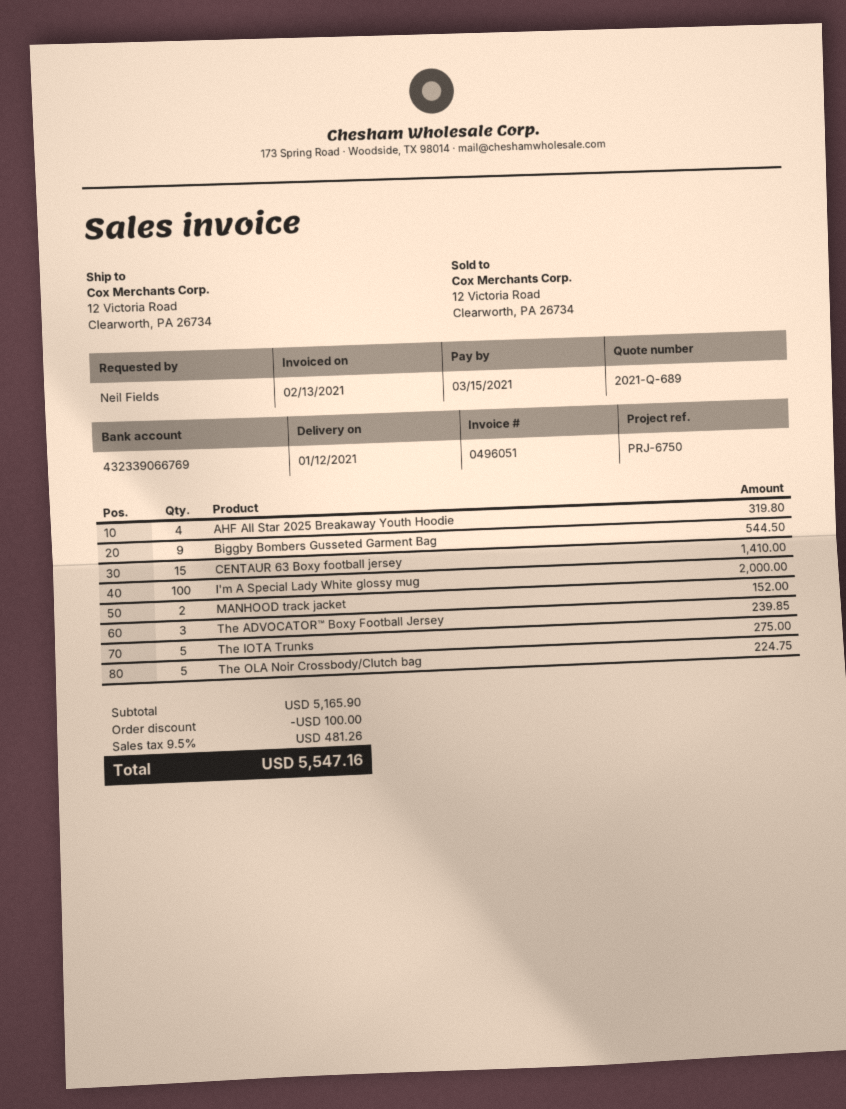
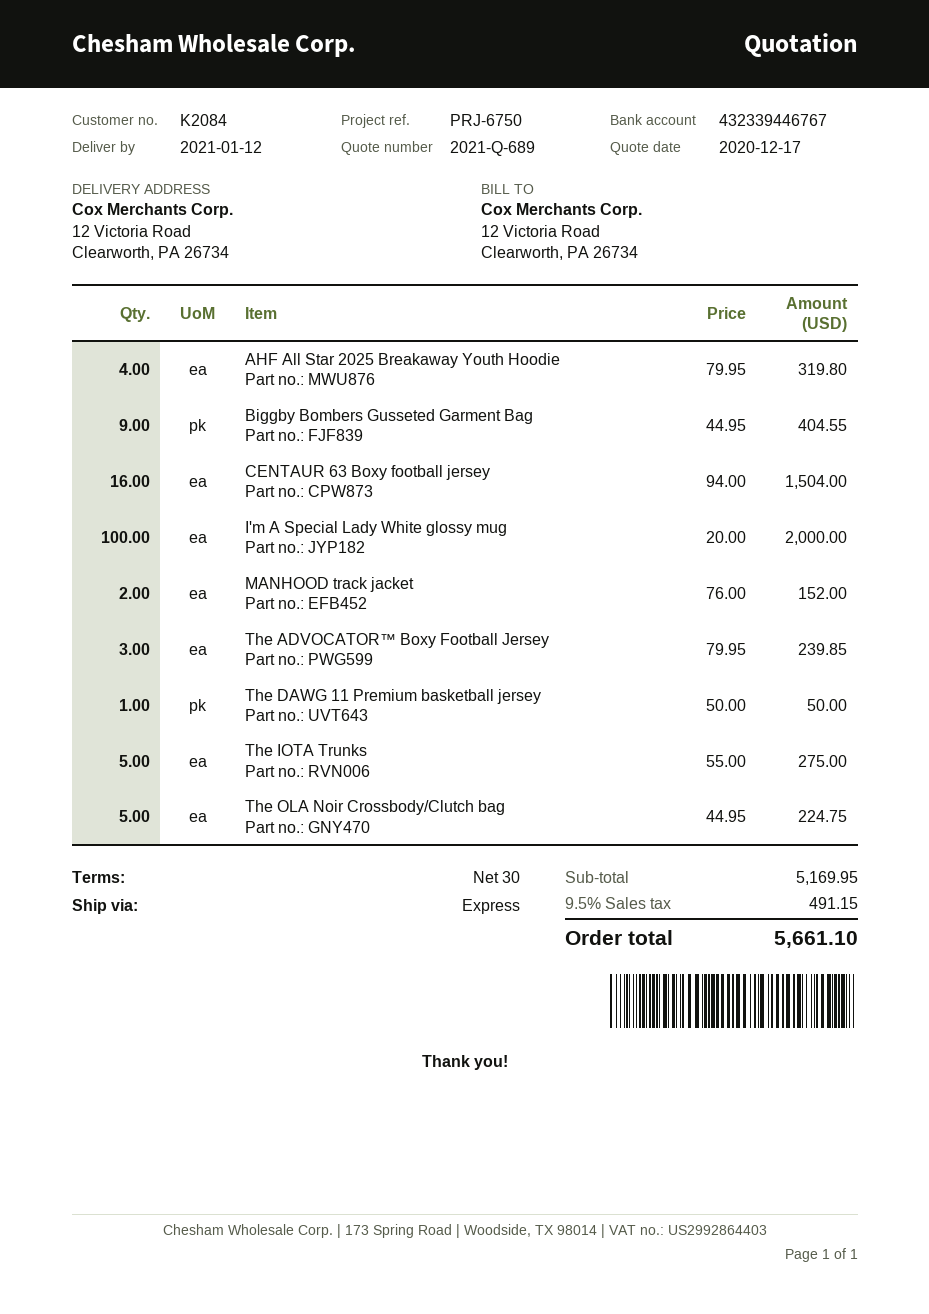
bank account: 432339066769 -> 432339446767
Biggby Bombers Gusseted Garment Bag: 9 for 544.50 -> 9 for 404.55
CENTAUR 63 Boxy football jersey: 15 for 1410.00 -> 16 for 1504.00
The DAWG 11 Premium basketball jersey: none -> 1 for 50.00
subtotal: 5165.90 -> 5169.95
discount: 100.00 -> none
tax: 9.5% = 481.26 -> 9.5% = 491.15
total: 5547.16 -> 5661.10

